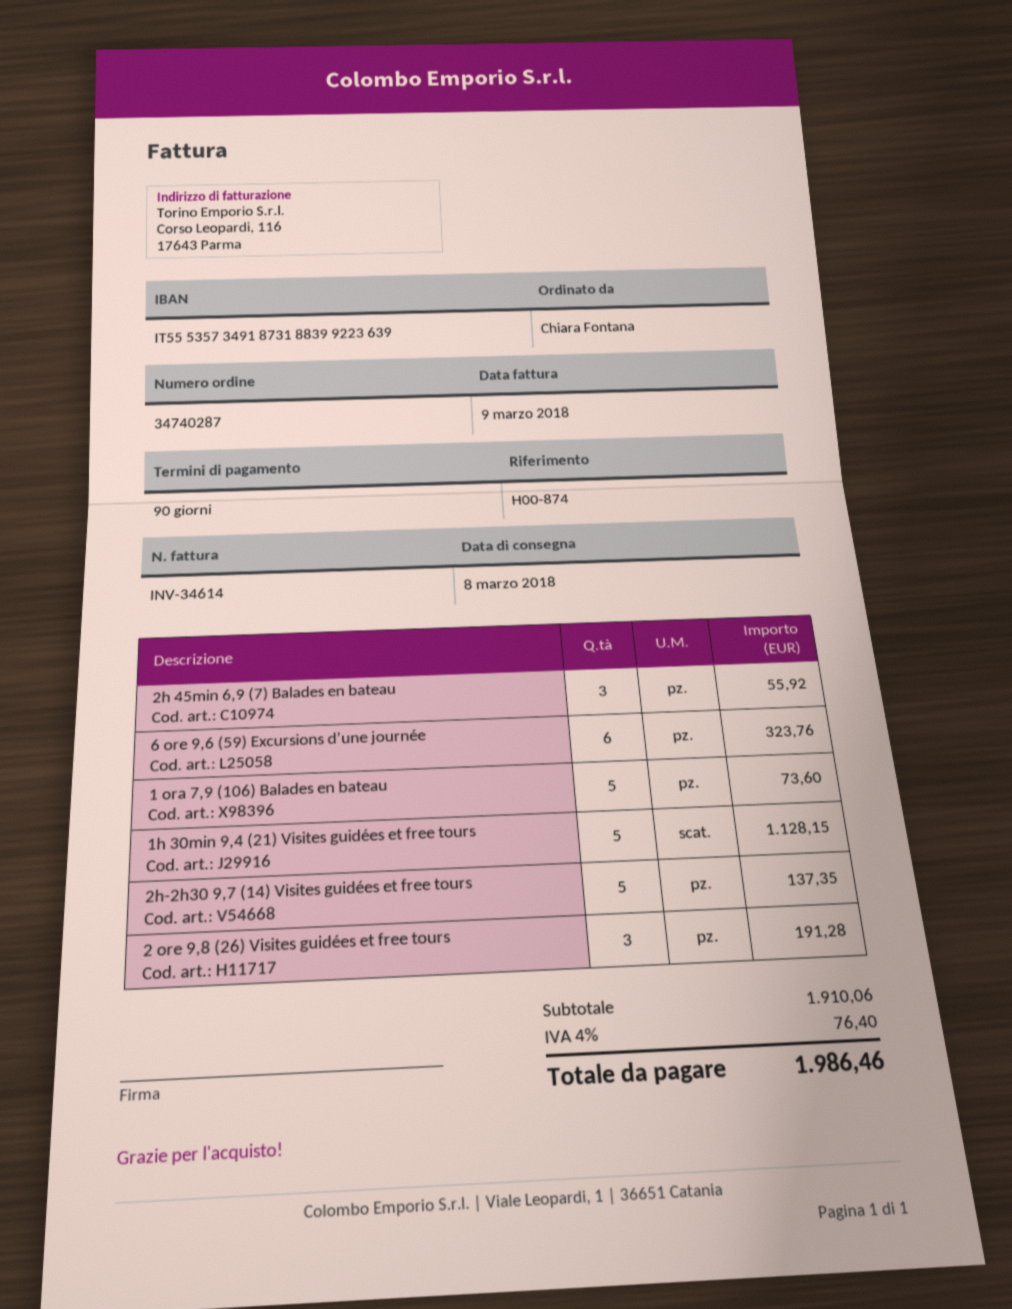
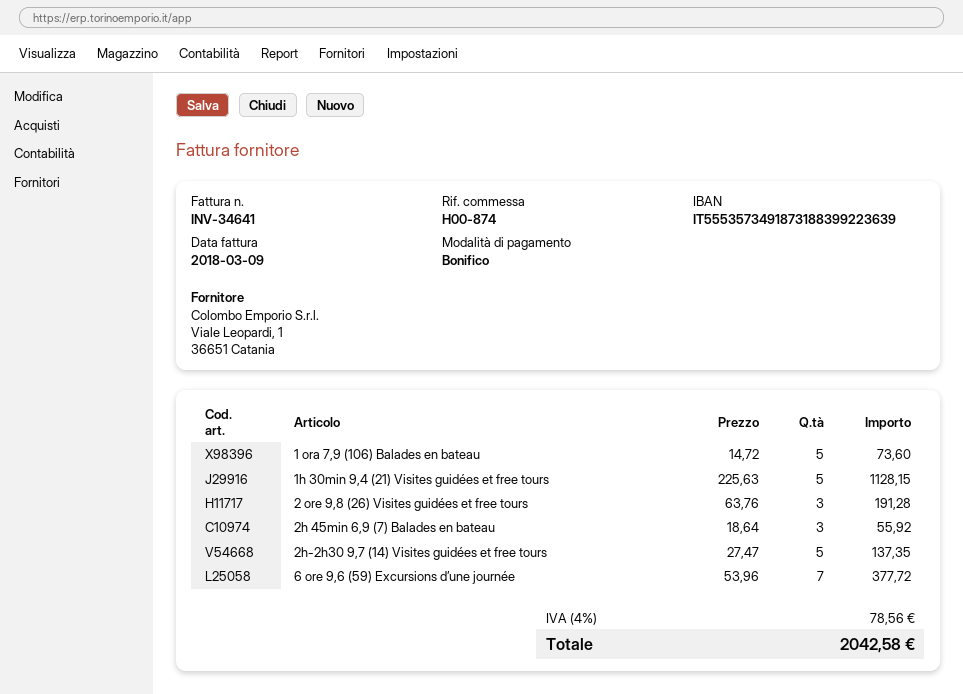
invoice number: INV-34614 -> INV-34641
6 ore 9,6 (59) Excursions d’une journée: 6 for 323.76 -> 7 for 377.72
tax: 4% = 76.40 -> 4% = 78.56
total: 1986.46 -> 2042.58

